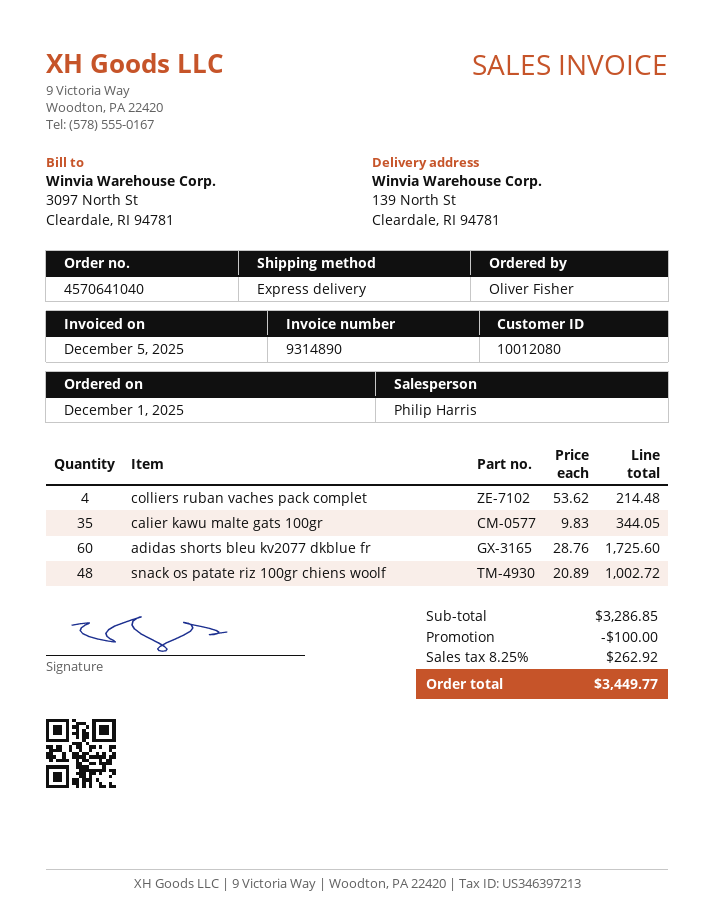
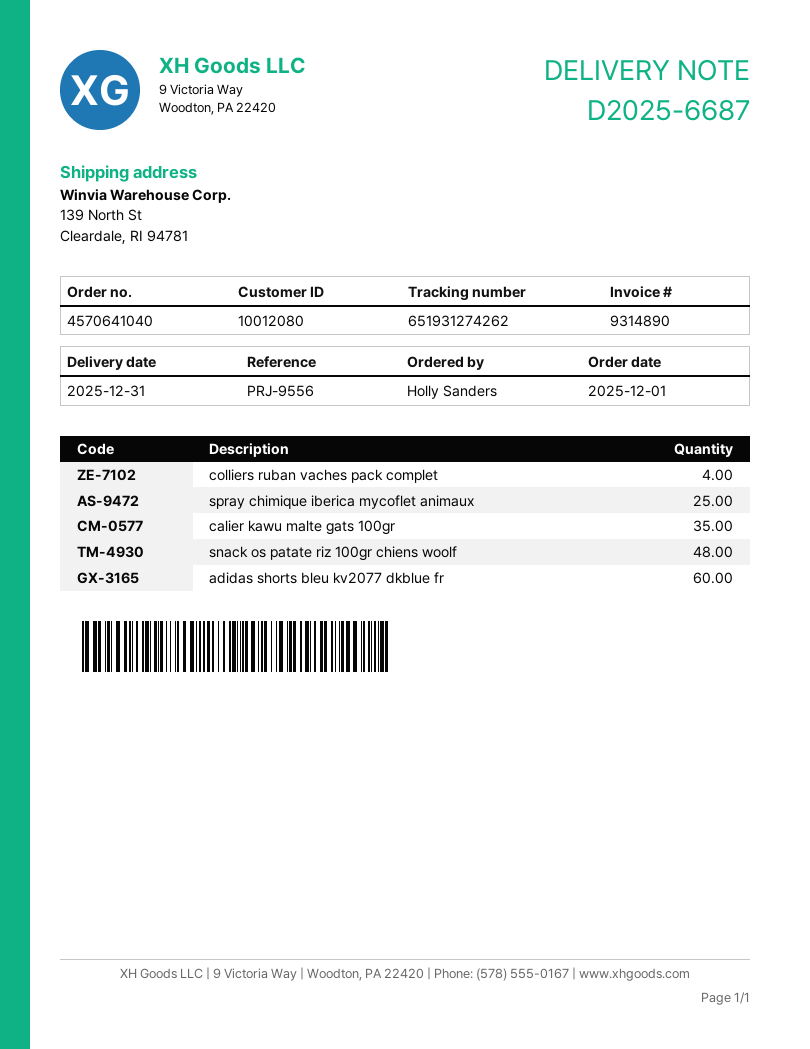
ordered by: Oliver Fisher -> Holly Sanders
spray chimique iberica mycoflet animaux: none -> 25

